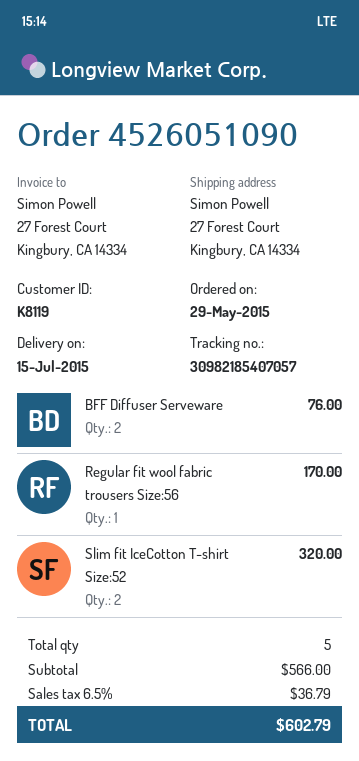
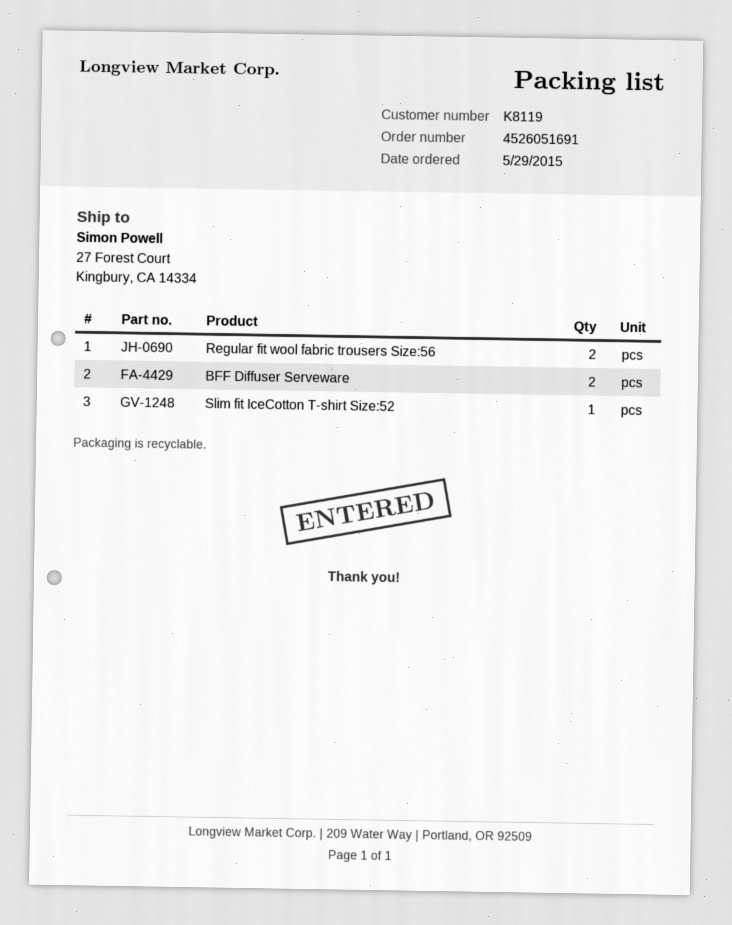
order number: 4526051090 -> 4526051691
Regular fit wool fabric trousers Size:56: 1 -> 2
Slim fit IceCotton T-shirt Size:52: 2 -> 1

